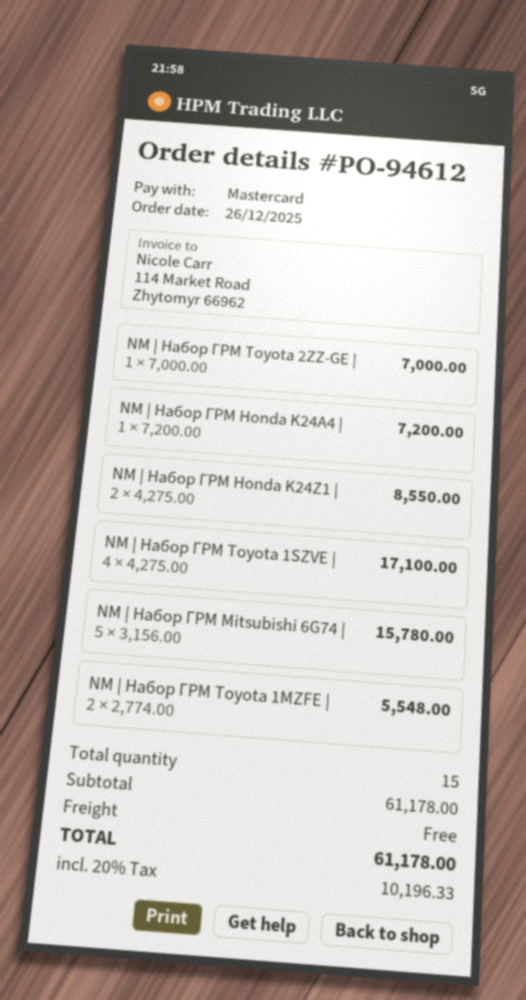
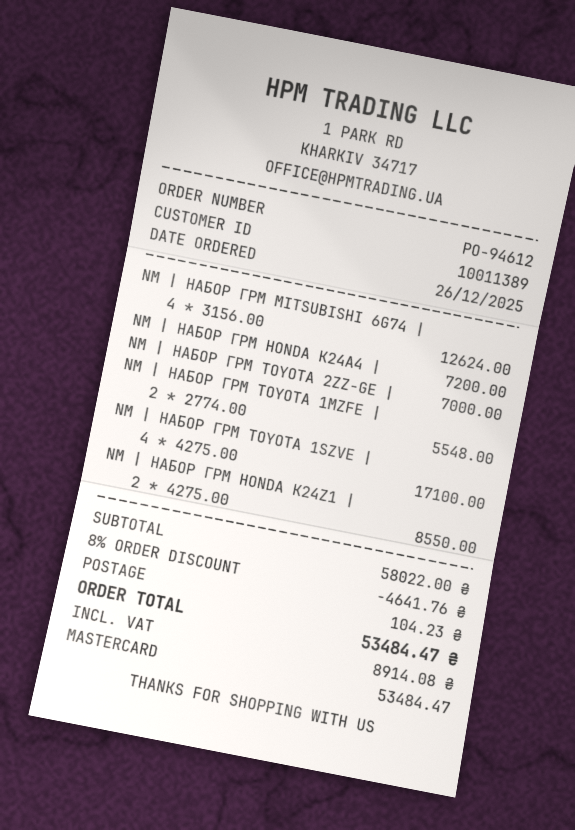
NM | Набор ГРМ Mitsubishi 6G74 |: 5 x 3156.00 = 15780.00 -> 4 x 3156.00 = 12624.00
subtotal: 61178.00 -> 58022.00
discount: none -> 8% = 4641.76
shipping: 0.00 -> 104.23
tax: 10196.33 -> 8914.08
total: 61178.00 -> 53484.47

